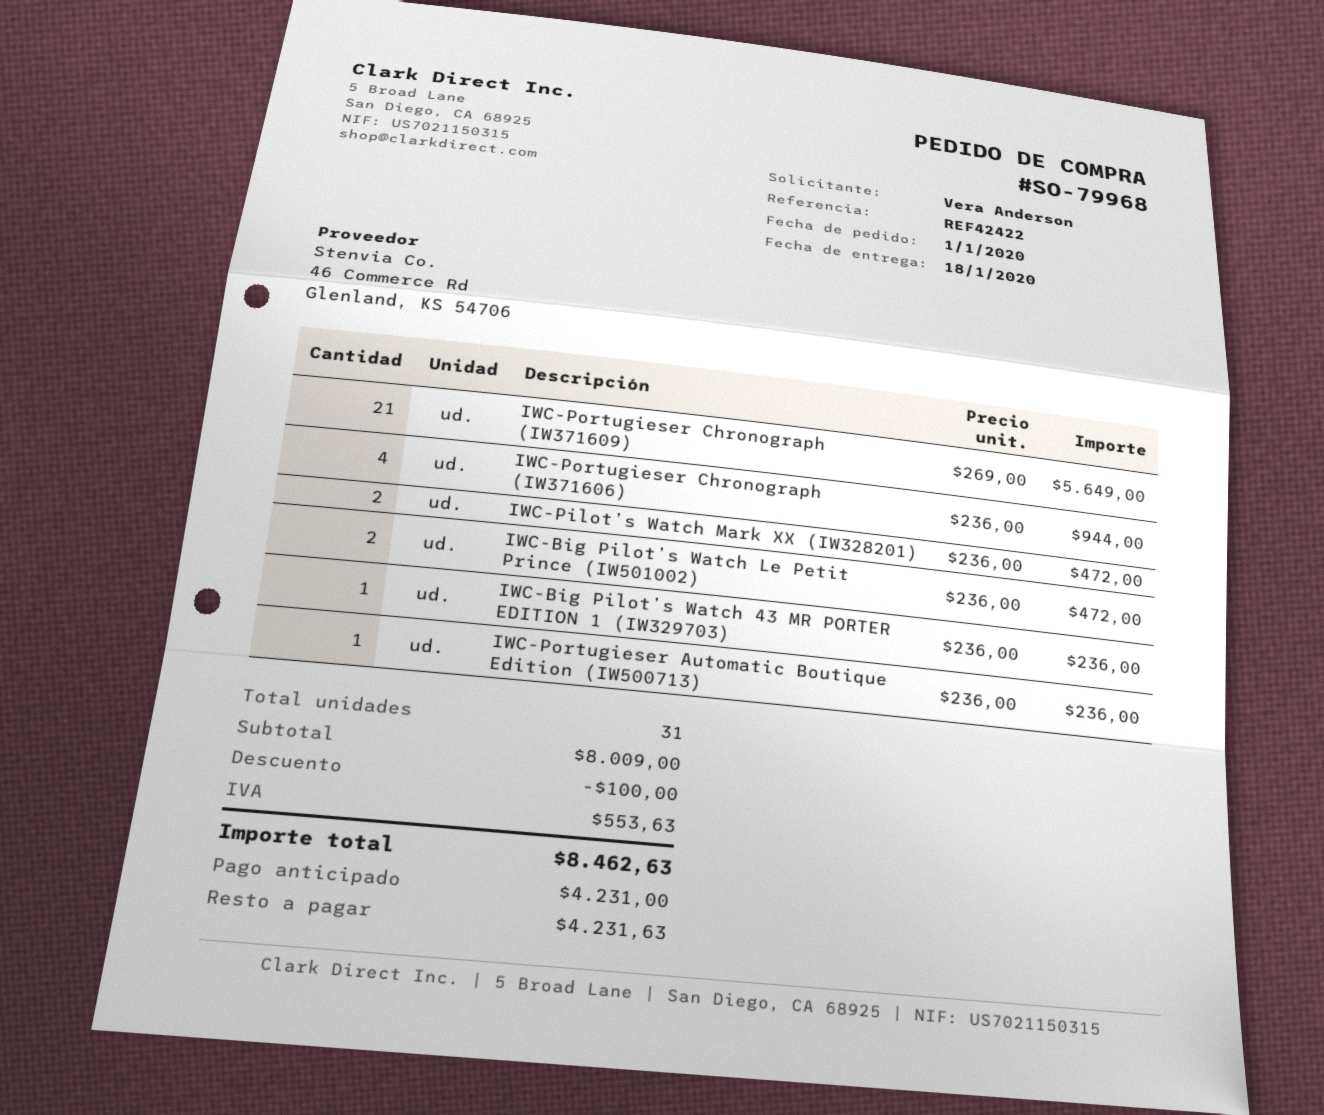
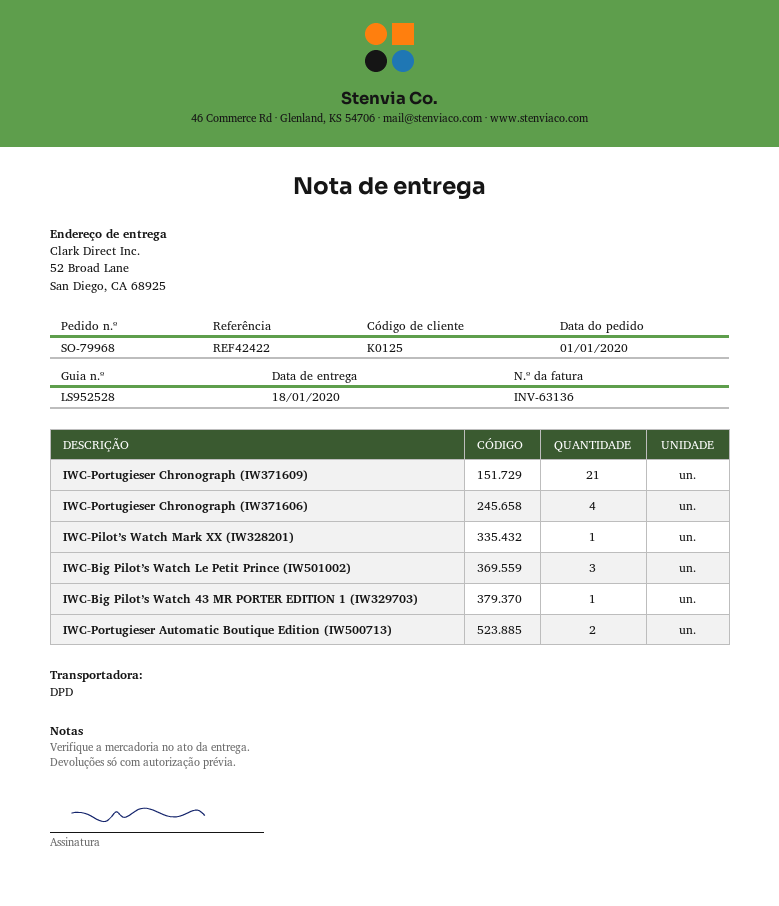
IWC-Pilot’s Watch Mark XX (IW328201): 2 -> 1
IWC-Big Pilot’s Watch Le Petit Prince (IW501002): 2 -> 3
IWC-Portugieser Automatic Boutique Edition (IW500713): 1 -> 2

